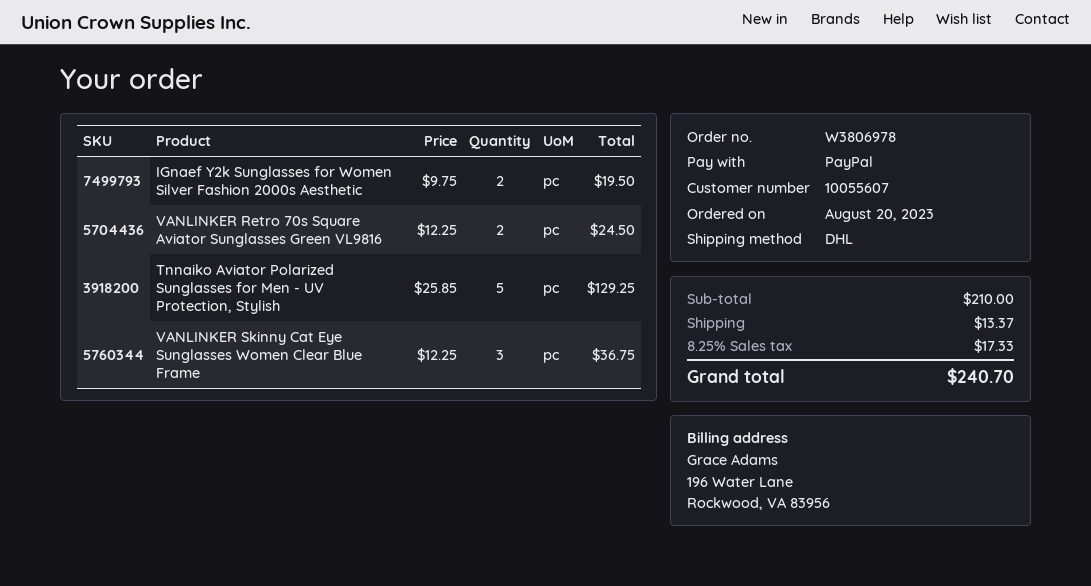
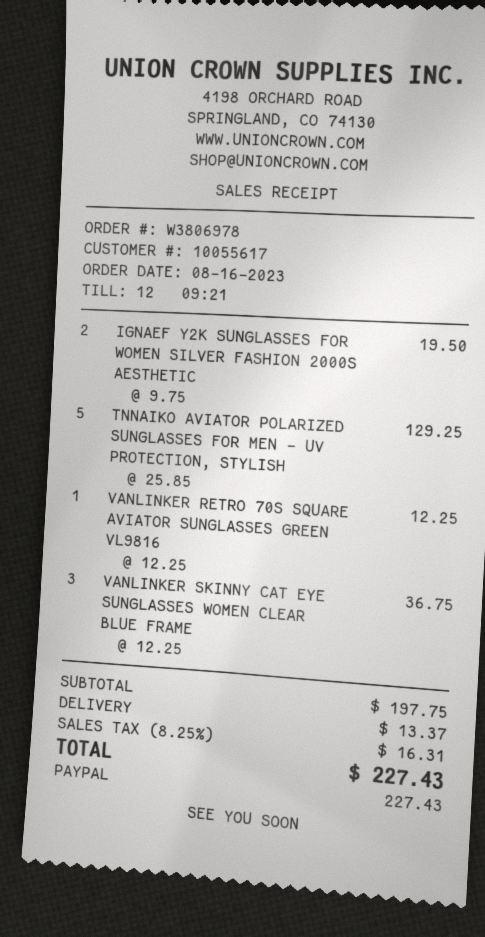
order date: 2023-08-20 -> 2023-08-16
customer number: 10055607 -> 10055617
VANLINKER Retro 70s Square Aviator Sunglasses Green VL9816: 2 x 12.25 = 24.50 -> 1 x 12.25 = 12.25
subtotal: 210.00 -> 197.75
tax: 8.25% = 17.33 -> 8.25% = 16.31
total: 240.70 -> 227.43

